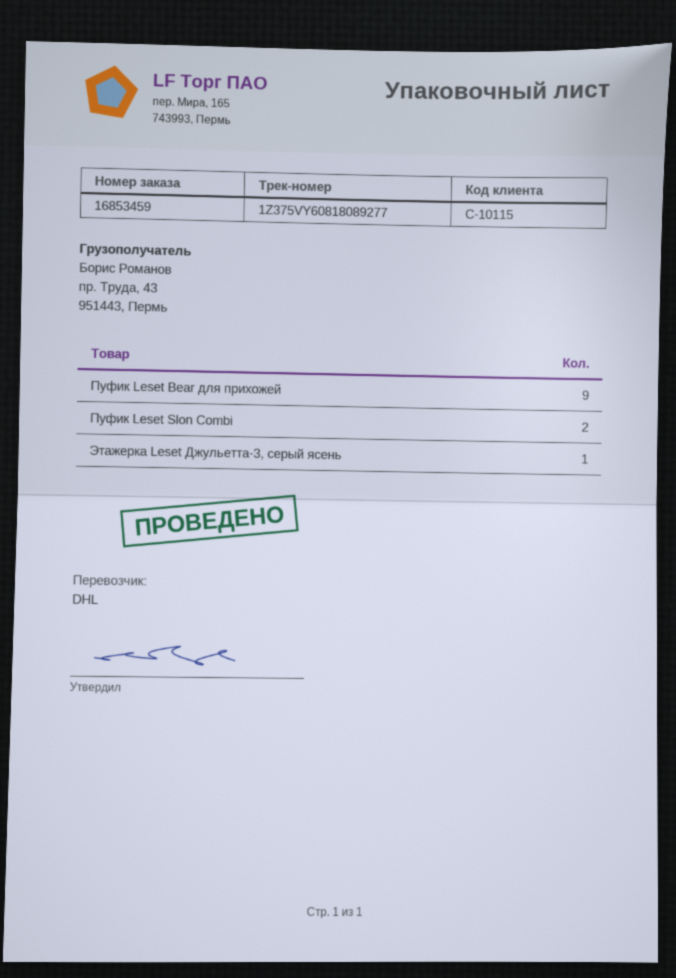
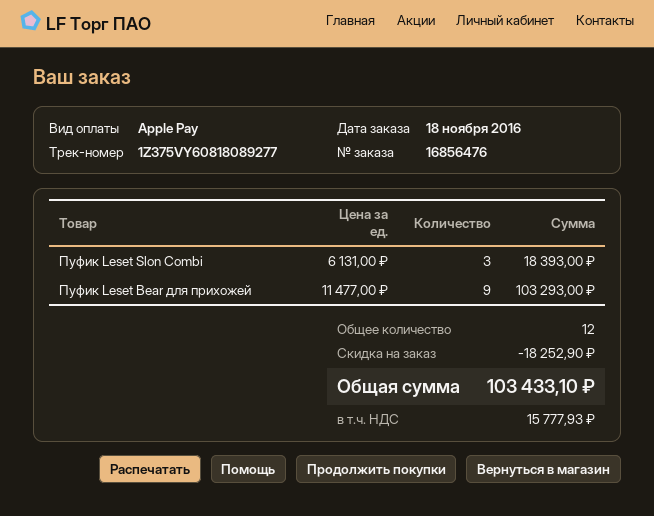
order number: 16853459 -> 16856476
Пуфик Leset Slon Combi: 2 -> 3
Этажерка Leset Джульетта-3, серый ясень: 1 -> none

